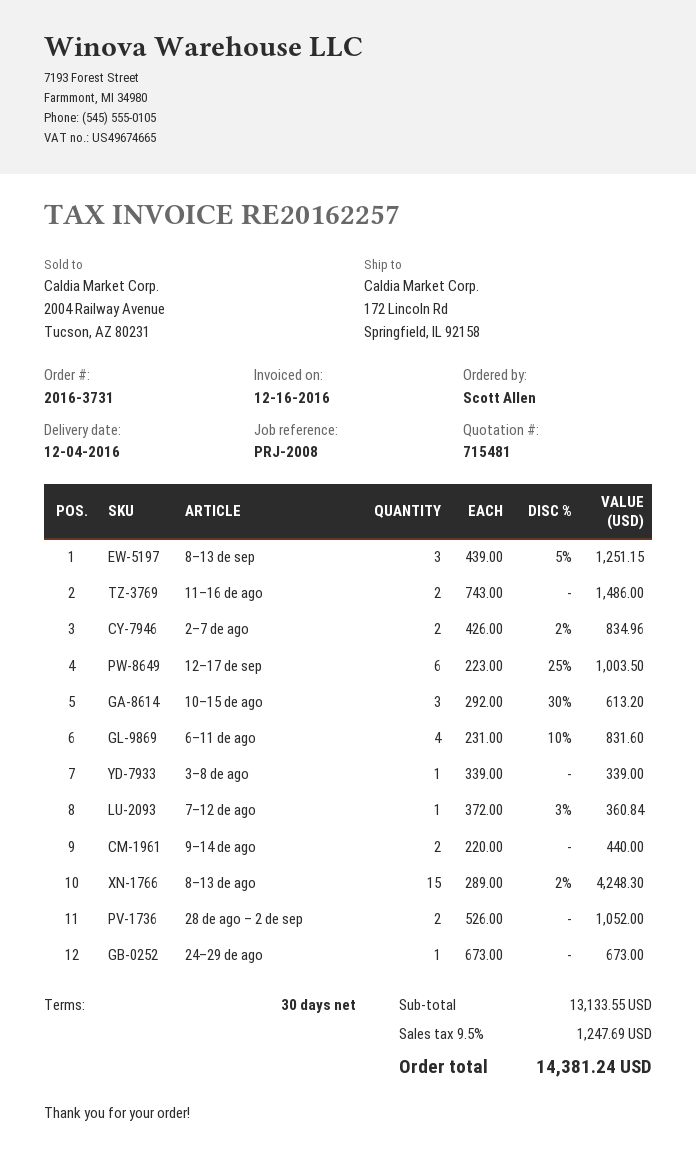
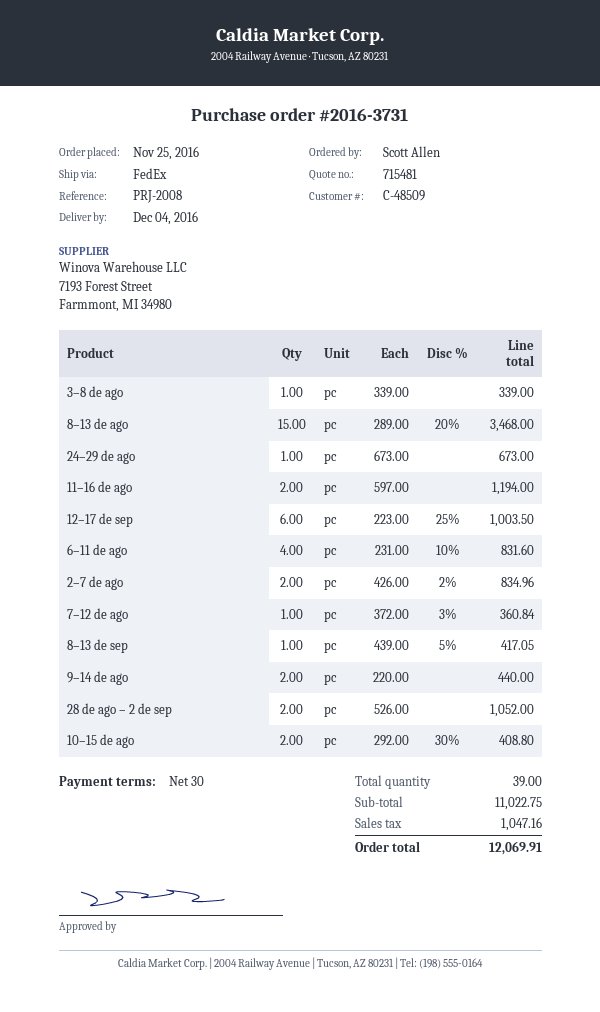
8–13 de sep: 3 x 439.00 - 5% = 1251.15 -> 1 x 439.00 - 5% = 417.05
11–16 de ago: 2 x 743.00 = 1486.00 -> 2 x 597.00 = 1194.00
10–15 de ago: 3 x 292.00 - 30% = 613.20 -> 2 x 292.00 - 30% = 408.80
8–13 de ago: 15 x 289.00 - 2% = 4248.30 -> 15 x 289.00 - 20% = 3468.00
subtotal: 13133.55 -> 11022.75
tax: 1247.69 -> 1047.16
total: 14381.24 -> 12069.91

